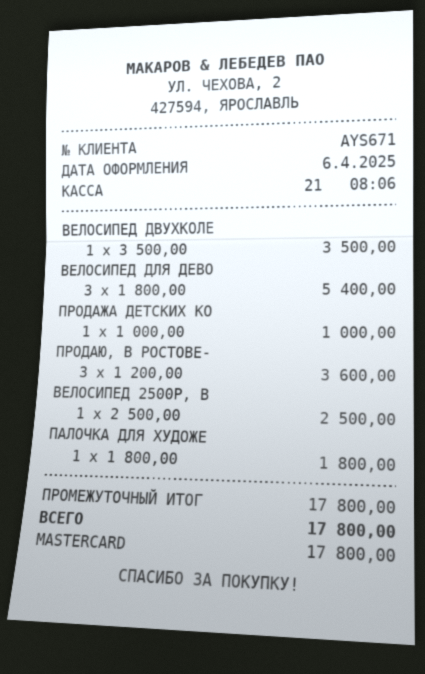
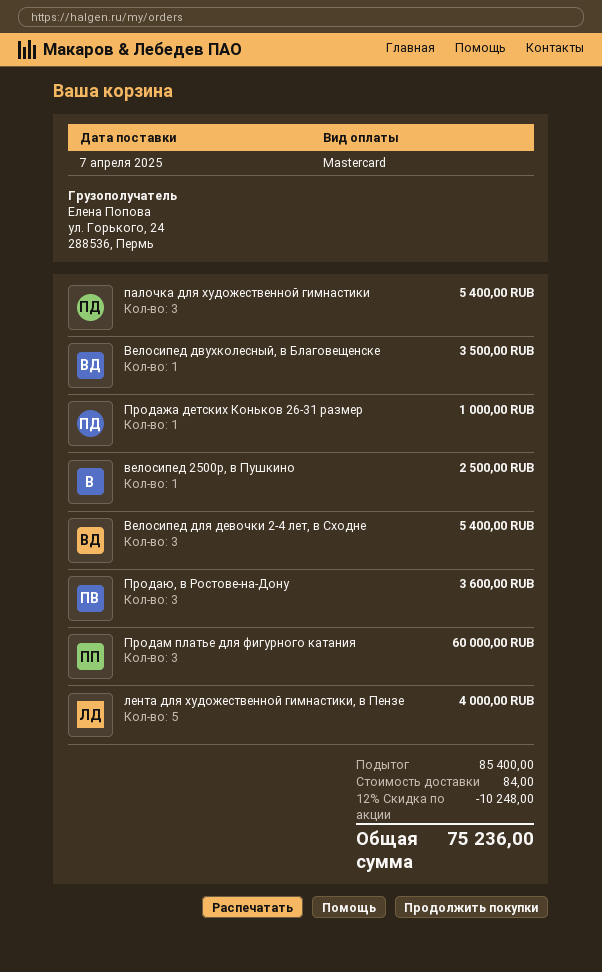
ПАЛОЧКА ДЛЯ ХУДОЖЕ: 1 for 1800.00 -> 3 for 5400.00
Продам платье для фигурного катания: none -> 3 for 60000.00
лента для художественной гимнастики, в Пензе: none -> 5 for 4000.00
subtotal: 17800.00 -> 85400.00
discount: none -> 12% = 10248.00
shipping: none -> 84.00
total: 17800.00 -> 75236.00

